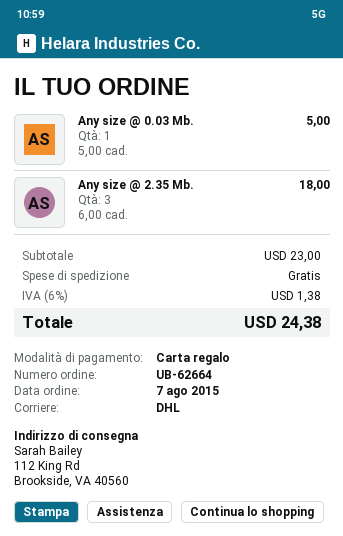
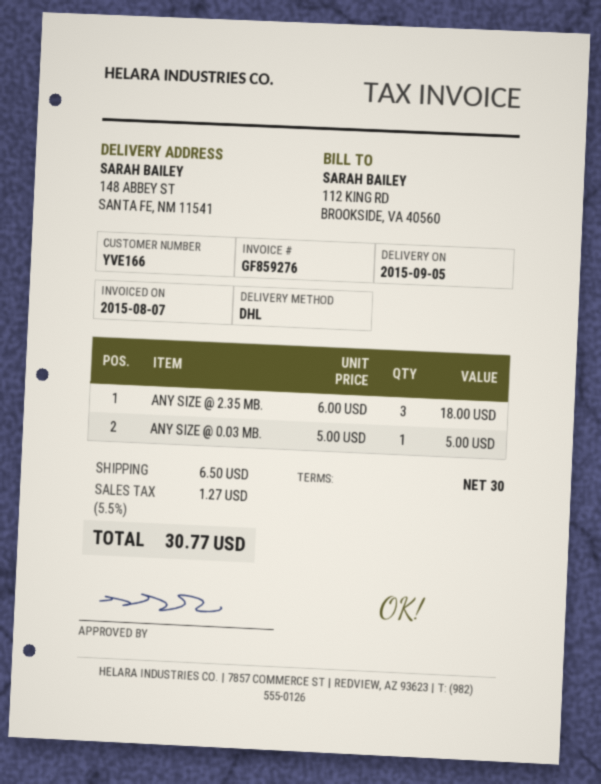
ship to: 112 King Rd, Brookside, VA 40560 -> 148 ABBEY ST, SANTA FE, NM 11541
shipping: 0.00 -> 6.50
tax: 6% = 1.38 -> 5.5% = 1.27
total: 24.38 -> 30.77

